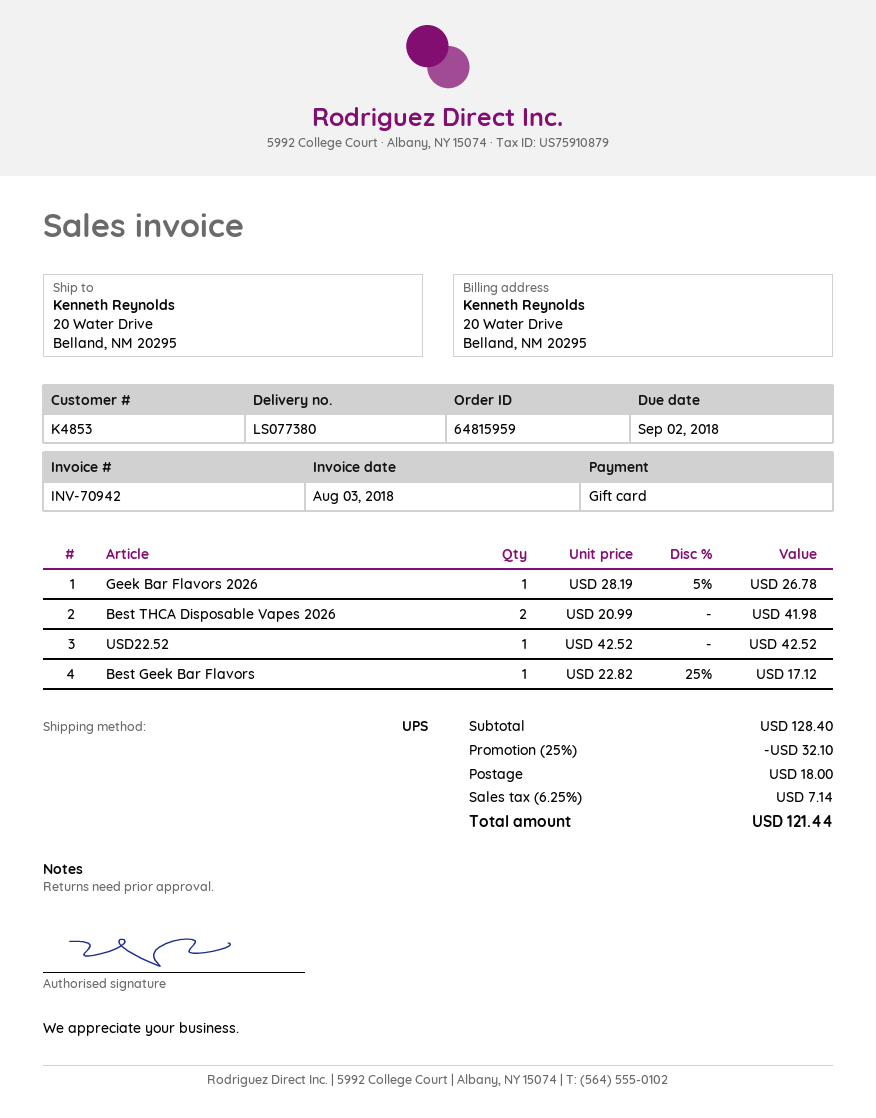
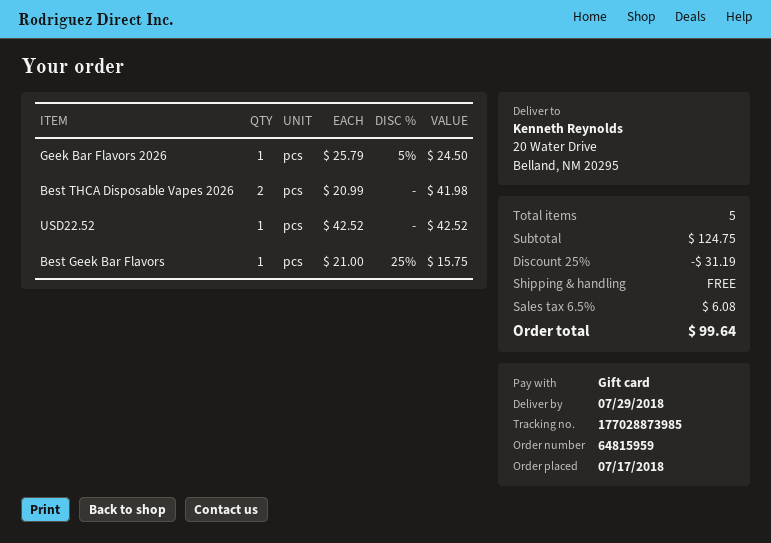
Geek Bar Flavors 2026: 1 x 28.19 - 5% = 26.78 -> 1 x 25.79 - 5% = 24.50
Best Geek Bar Flavors: 1 x 22.82 - 25% = 17.12 -> 1 x 21.00 - 25% = 15.75
subtotal: 128.40 -> 124.75
discount: 25% = 32.10 -> 25% = 31.19
shipping: 18.00 -> 0.00
tax: 6.25% = 7.14 -> 6.5% = 6.08
total: 121.44 -> 99.64

